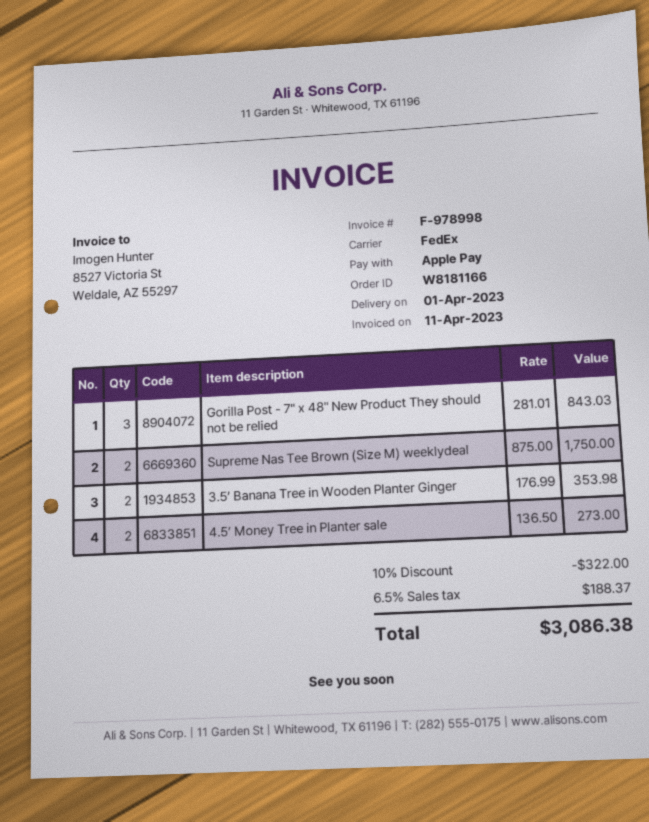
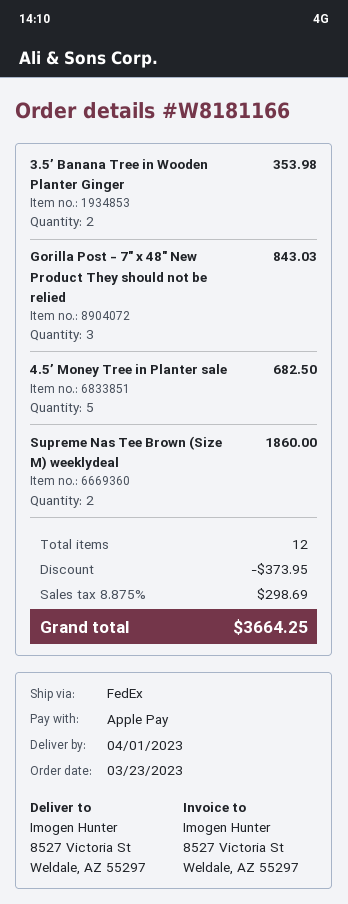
Supreme Nas Tee Brown (Size M) weeklydeal: 2 for 1750.00 -> 2 for 1860.00
4.5’ Money Tree in Planter sale: 2 for 273.00 -> 5 for 682.50
discount: 322.00 -> 373.95
tax: 6.5% = 188.37 -> 8.875% = 298.69
total: 3086.38 -> 3664.25

